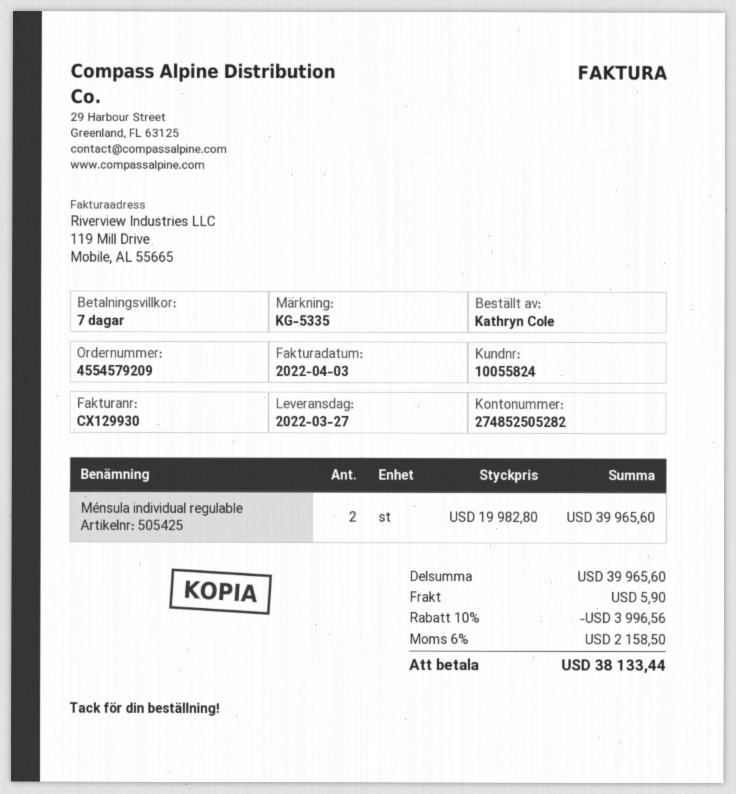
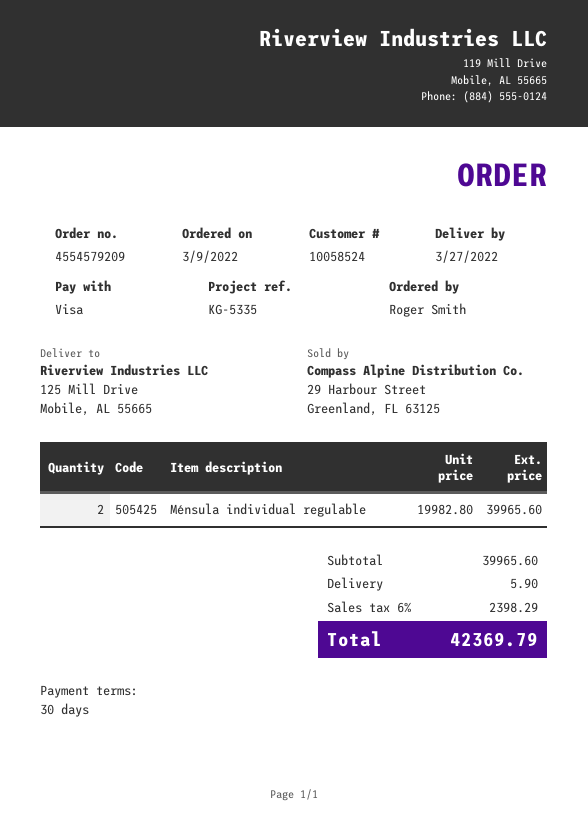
payment terms: 7 days -> 30 days
customer number: 10055824 -> 10058524
ordered by: Kathryn Cole -> Roger Smith
discount: 10% = 3996.56 -> none
tax: 6% = 2158.50 -> 6% = 2398.29
total: 38133.44 -> 42369.79

